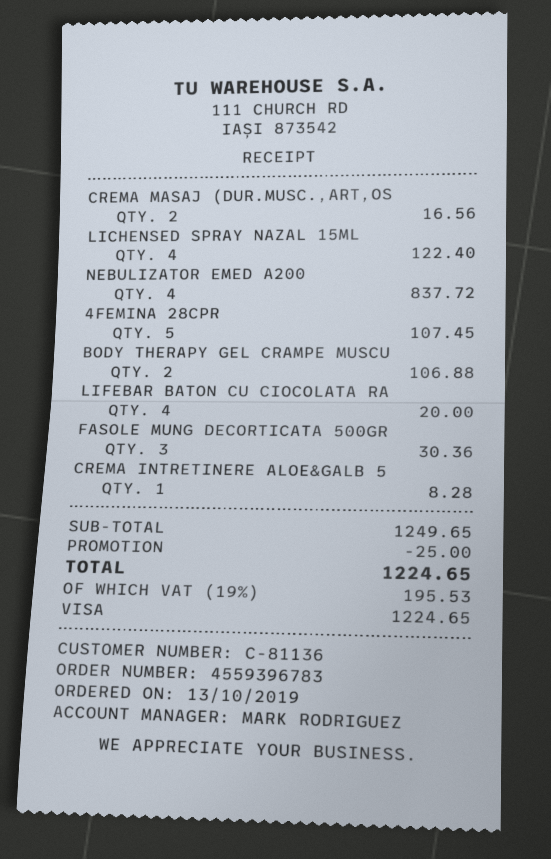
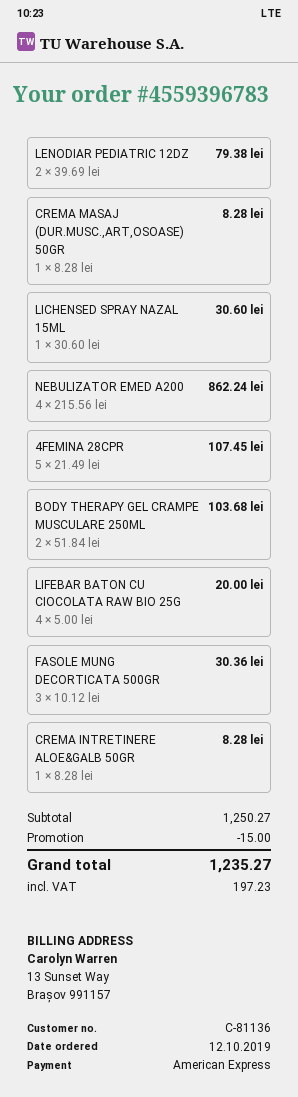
order date: 2019-10-13 -> 2019-10-12
payment method: Visa -> American Express
CREMA MASAJ (DUR.MUSC.,ART,OS: 2 for 16.56 -> 1 for 8.28
LICHENSED SPRAY NAZAL 15ML: 4 for 122.40 -> 1 for 30.60
NEBULIZATOR EMED A200: 4 for 837.72 -> 4 for 862.24
BODY THERAPY GEL CRAMPE MUSCU: 2 for 106.88 -> 2 for 103.68
LENODIAR PEDIATRIC 12DZ: none -> 2 for 79.38
subtotal: 1249.65 -> 1250.27
discount: 25.00 -> 15.00
tax: 195.53 -> 197.23
total: 1224.65 -> 1235.27

